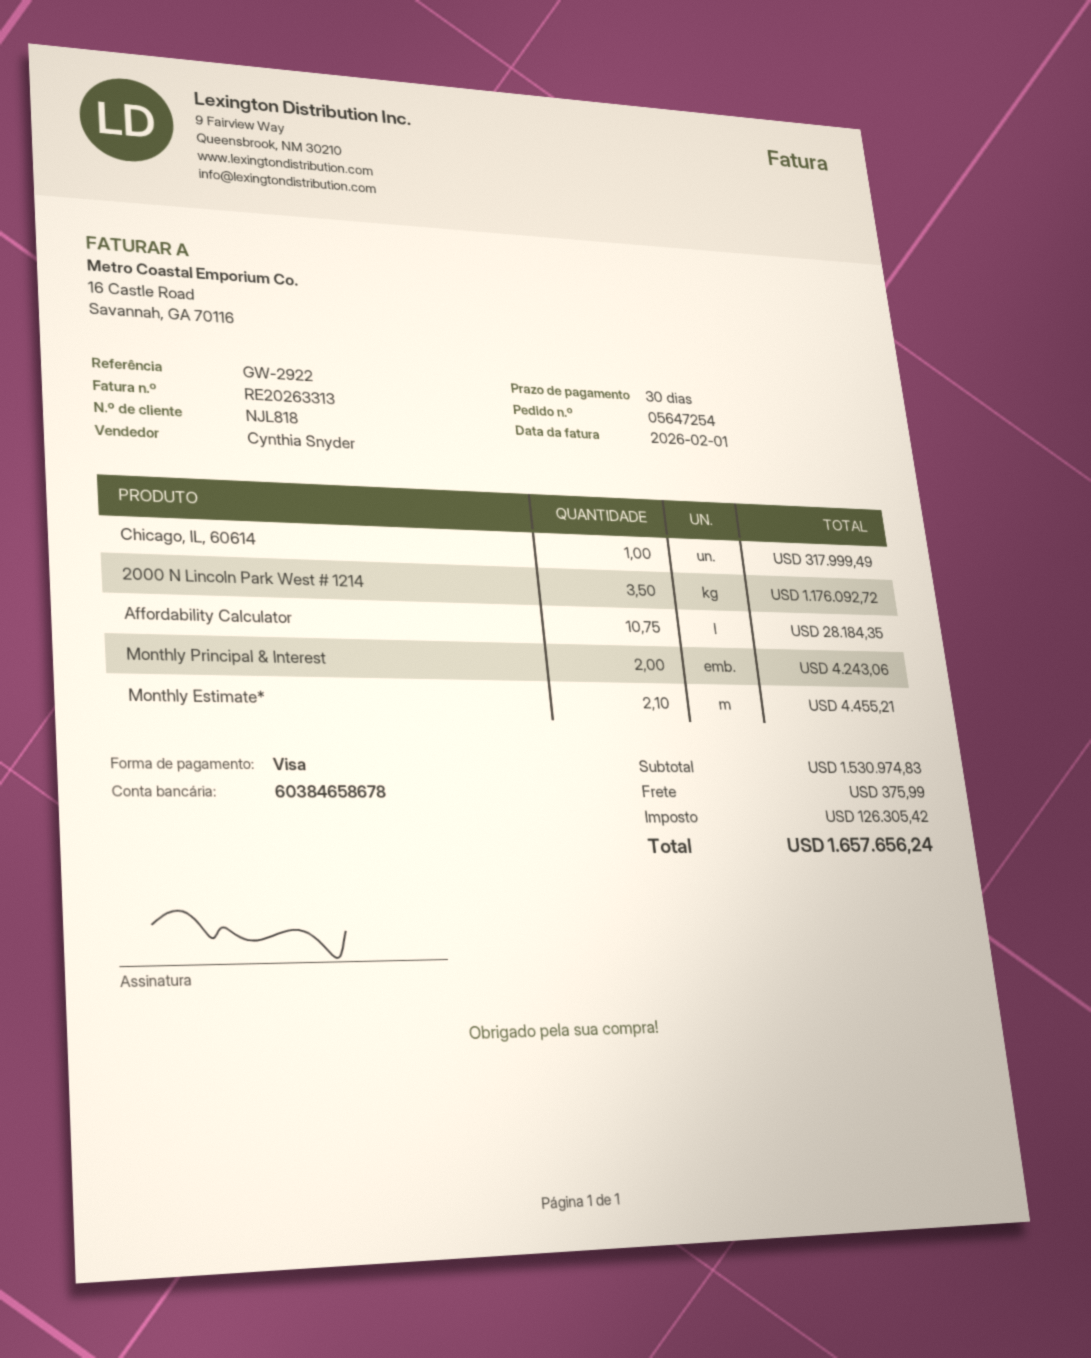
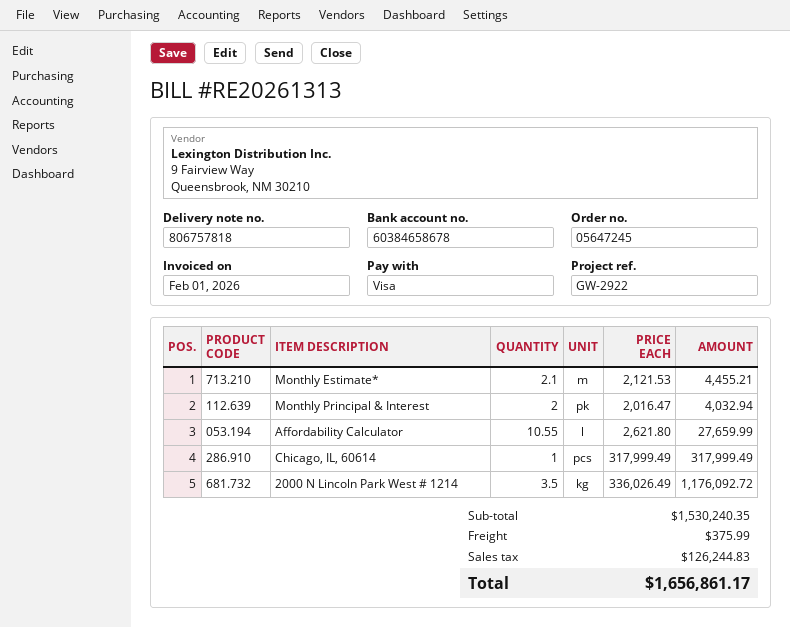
order number: 05647254 -> 05647245
invoice number: RE20263313 -> RE20261313
Affordability Calculator: 10.75 for 28184.35 -> 10.55 for 27659.99
Monthly Principal & Interest: 2 for 4243.06 -> 2 for 4032.94
subtotal: 1530974.83 -> 1530240.35
tax: 126305.42 -> 126244.83
total: 1657656.24 -> 1656861.17

